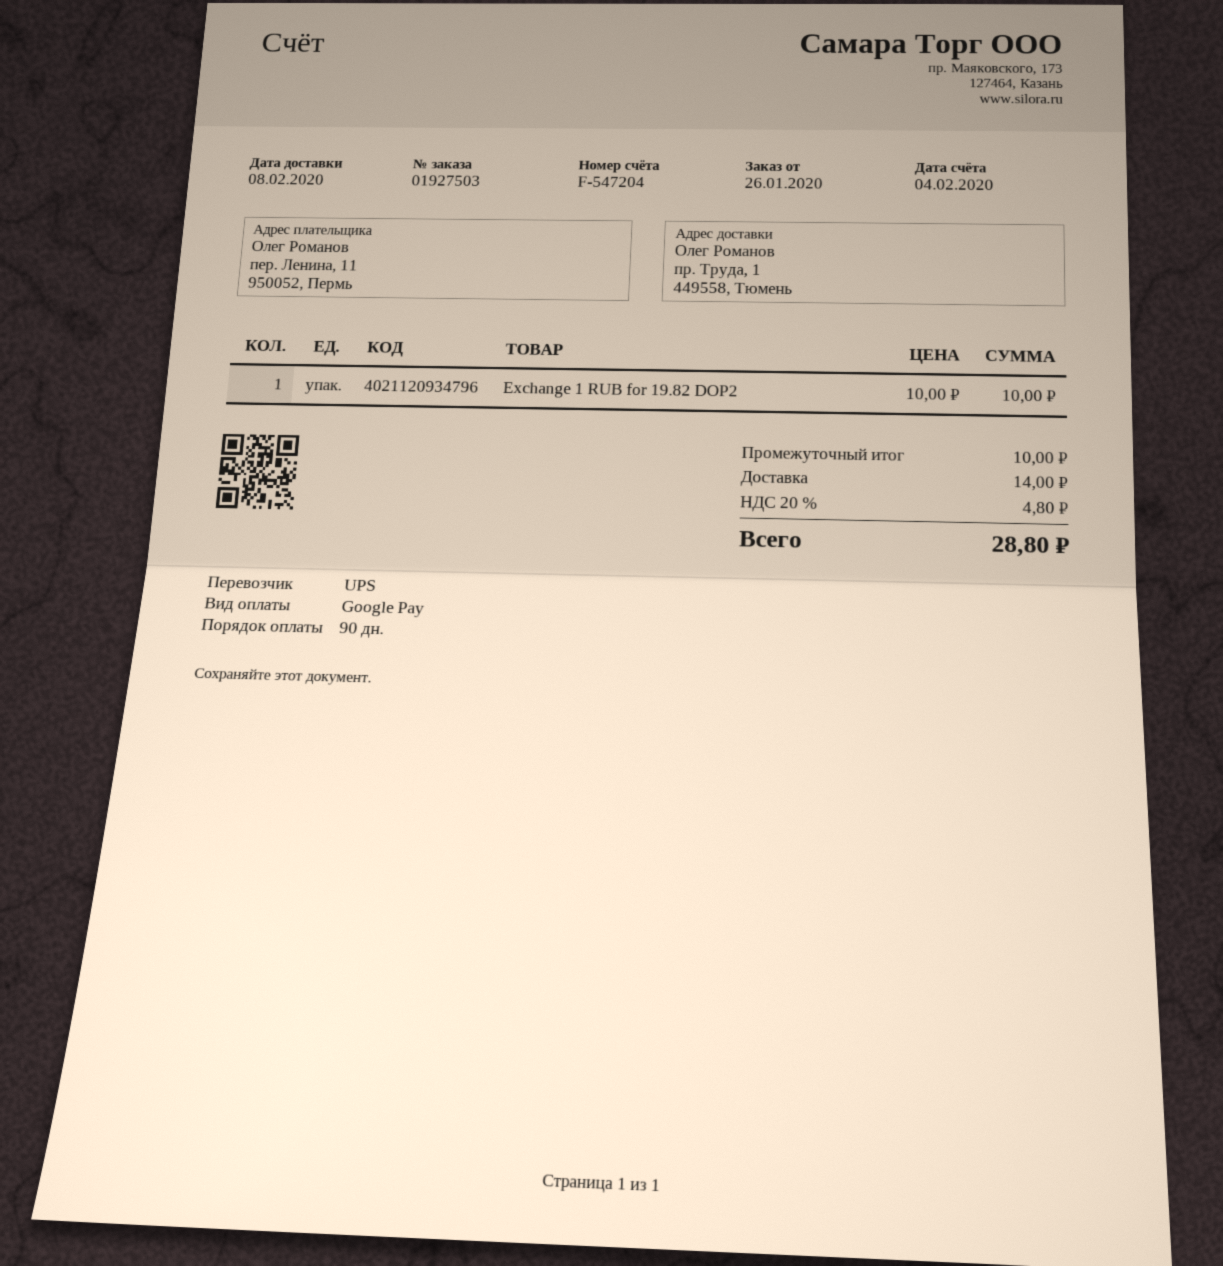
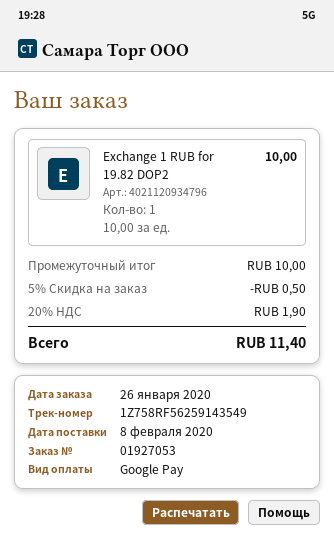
order number: 01927503 -> 01927053
discount: none -> 5% = 0.50
shipping: 14.00 -> none
tax: 20% = 4.80 -> 20% = 1.90
total: 28.80 -> 11.40

